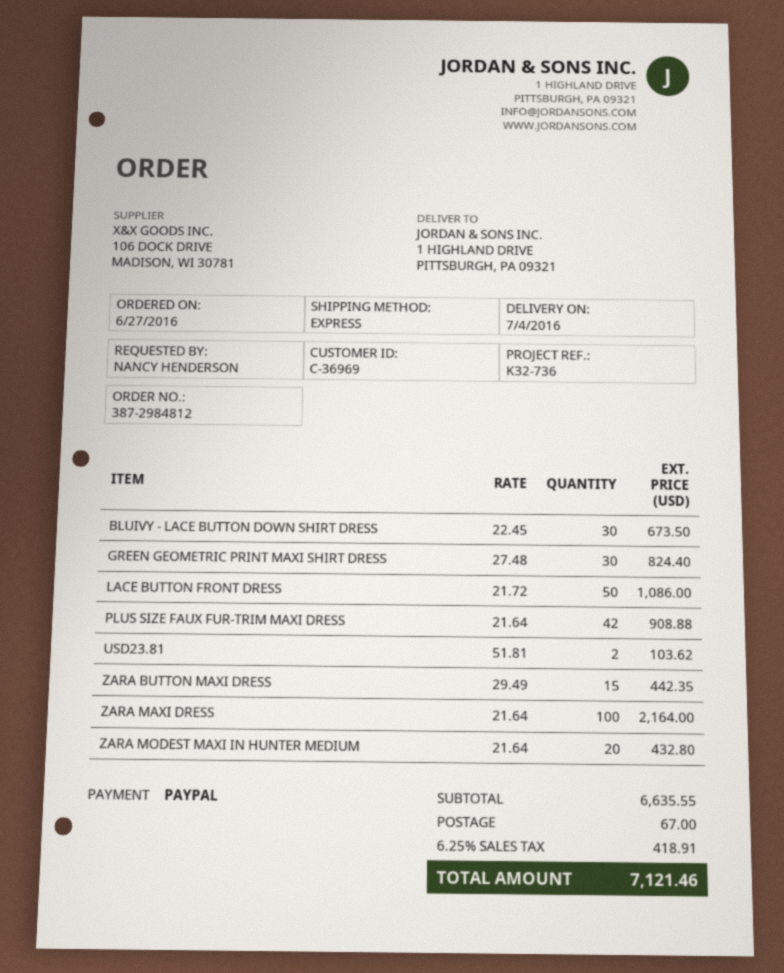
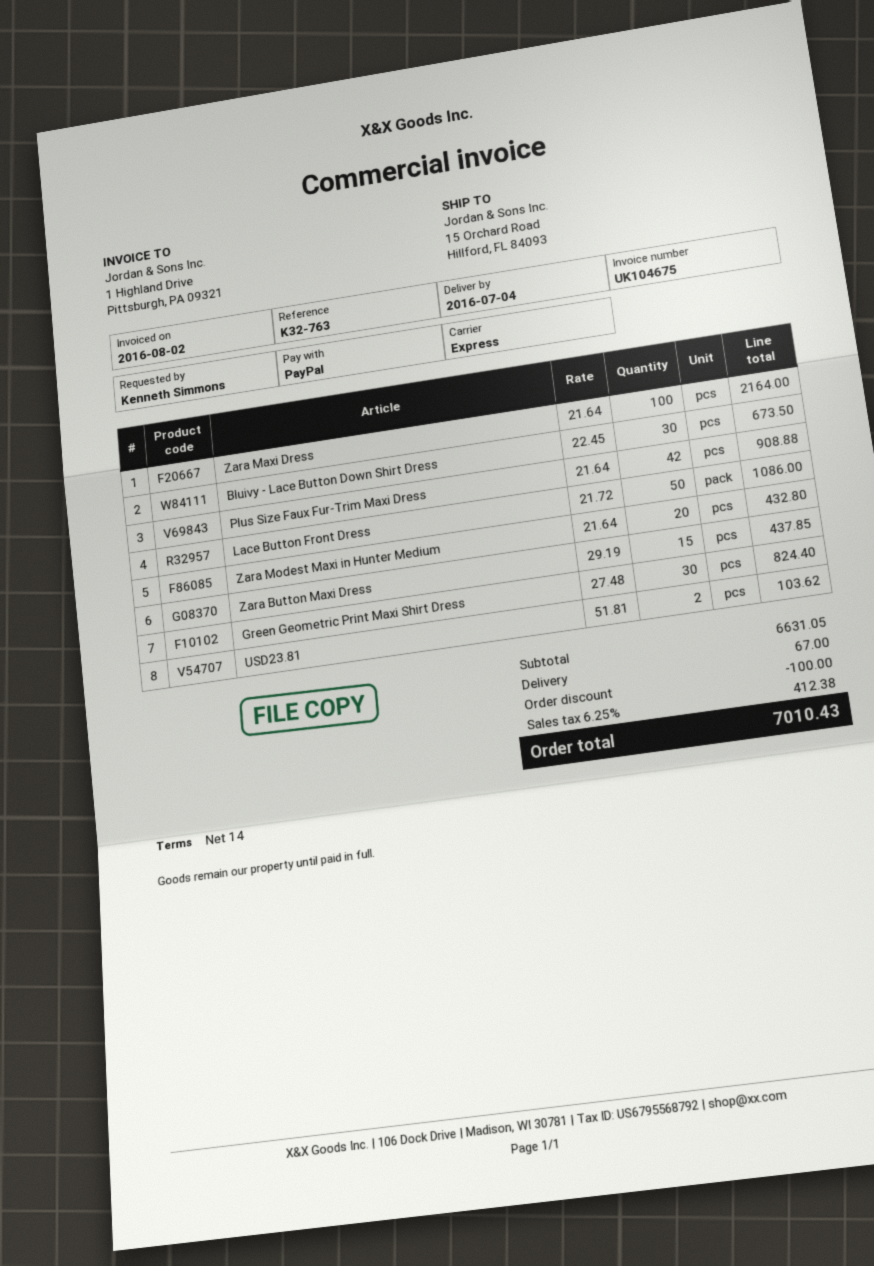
reference: K32-736 -> K32-763
ordered by: NANCY HENDERSON -> Kenneth Simmons
ship to: 1 HIGHLAND DRIVE, PITTSBURGH, PA 09321 -> 15 Orchard Road, Hillford, FL 84093
ZARA BUTTON MAXI DRESS: 15 x 29.49 = 442.35 -> 15 x 29.19 = 437.85
subtotal: 6635.55 -> 6631.05
discount: none -> 100.00
tax: 6.25% = 418.91 -> 6.25% = 412.38
total: 7121.46 -> 7010.43

